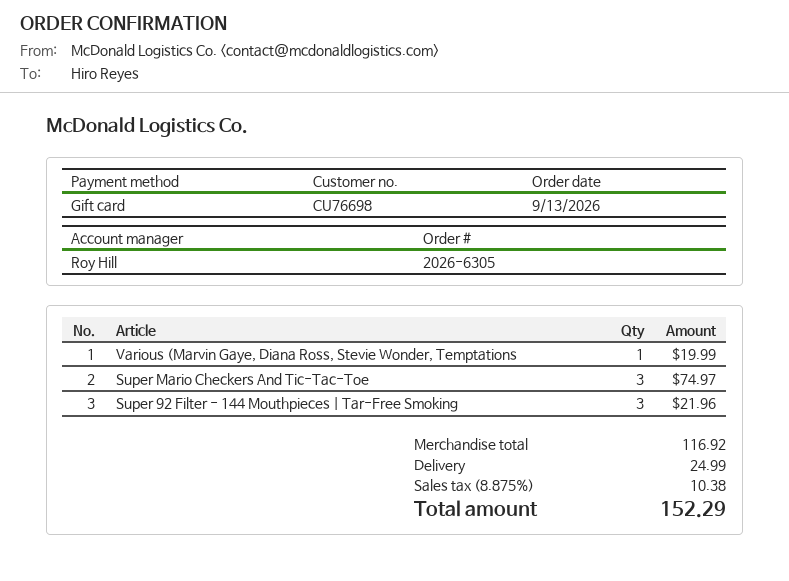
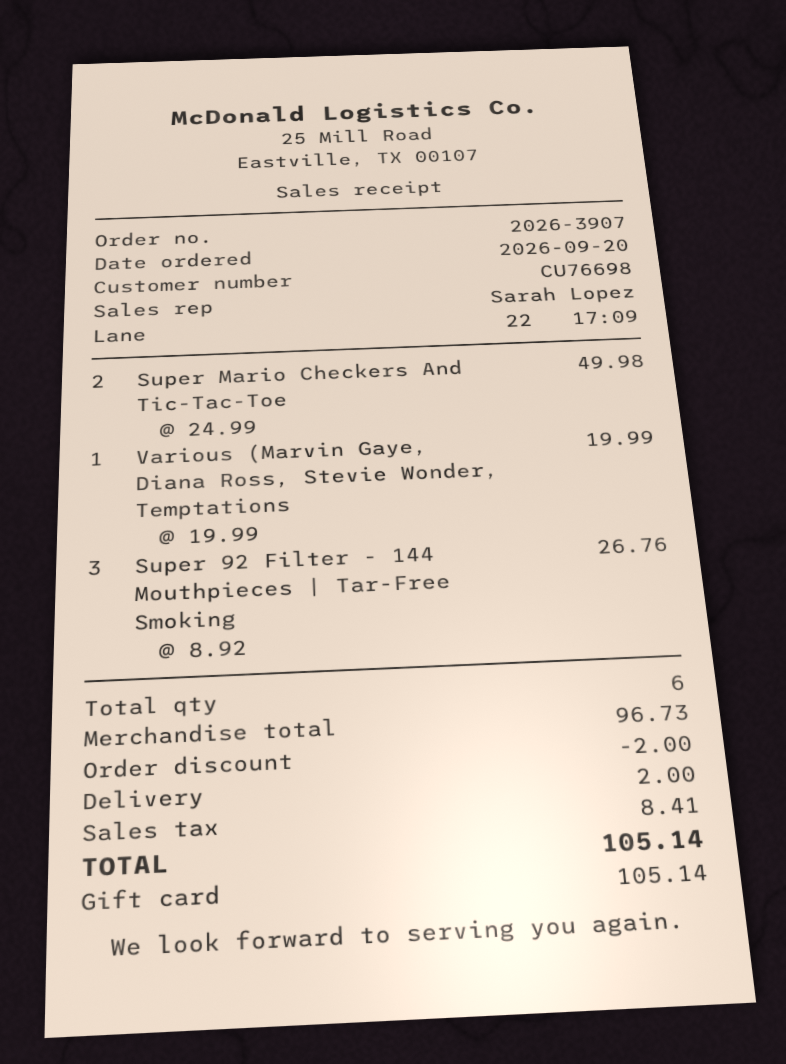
order number: 2026-6305 -> 2026-3907
order date: 2026-09-13 -> 2026-09-20
sales rep: Roy Hill -> Sarah Lopez
Super Mario Checkers And Tic-Tac-Toe: 3 for 74.97 -> 2 for 49.98
Super 92 Filter - 144 Mouthpieces | Tar-Free Smoking: 3 for 21.96 -> 3 for 26.76
subtotal: 116.92 -> 96.73
discount: none -> 2.00
shipping: 24.99 -> 2.00
tax: 10.38 -> 8.41
total: 152.29 -> 105.14

